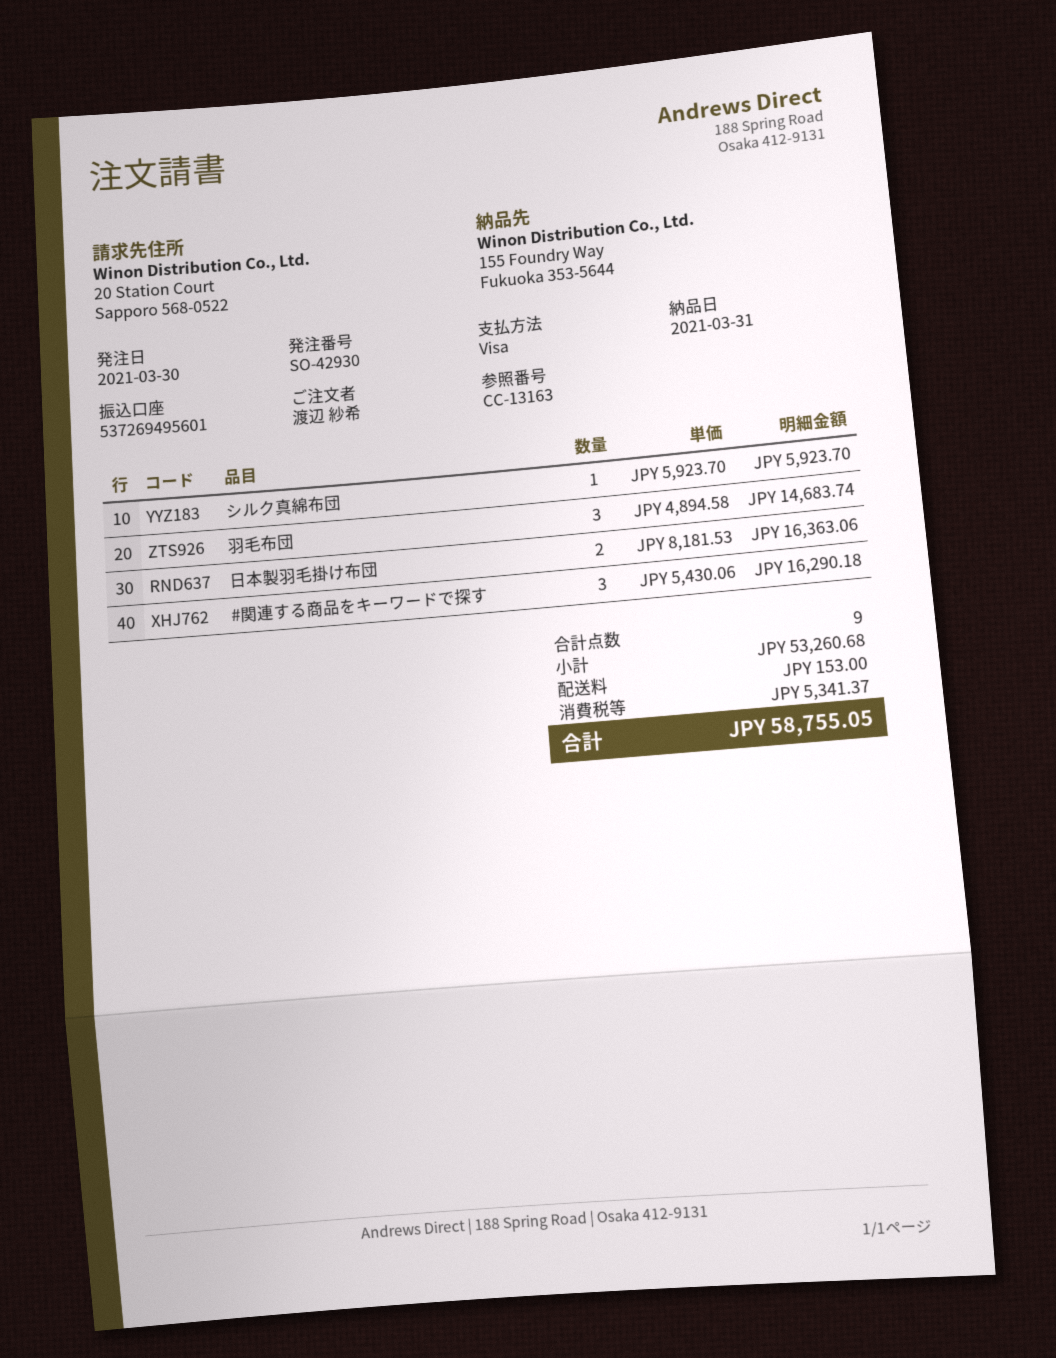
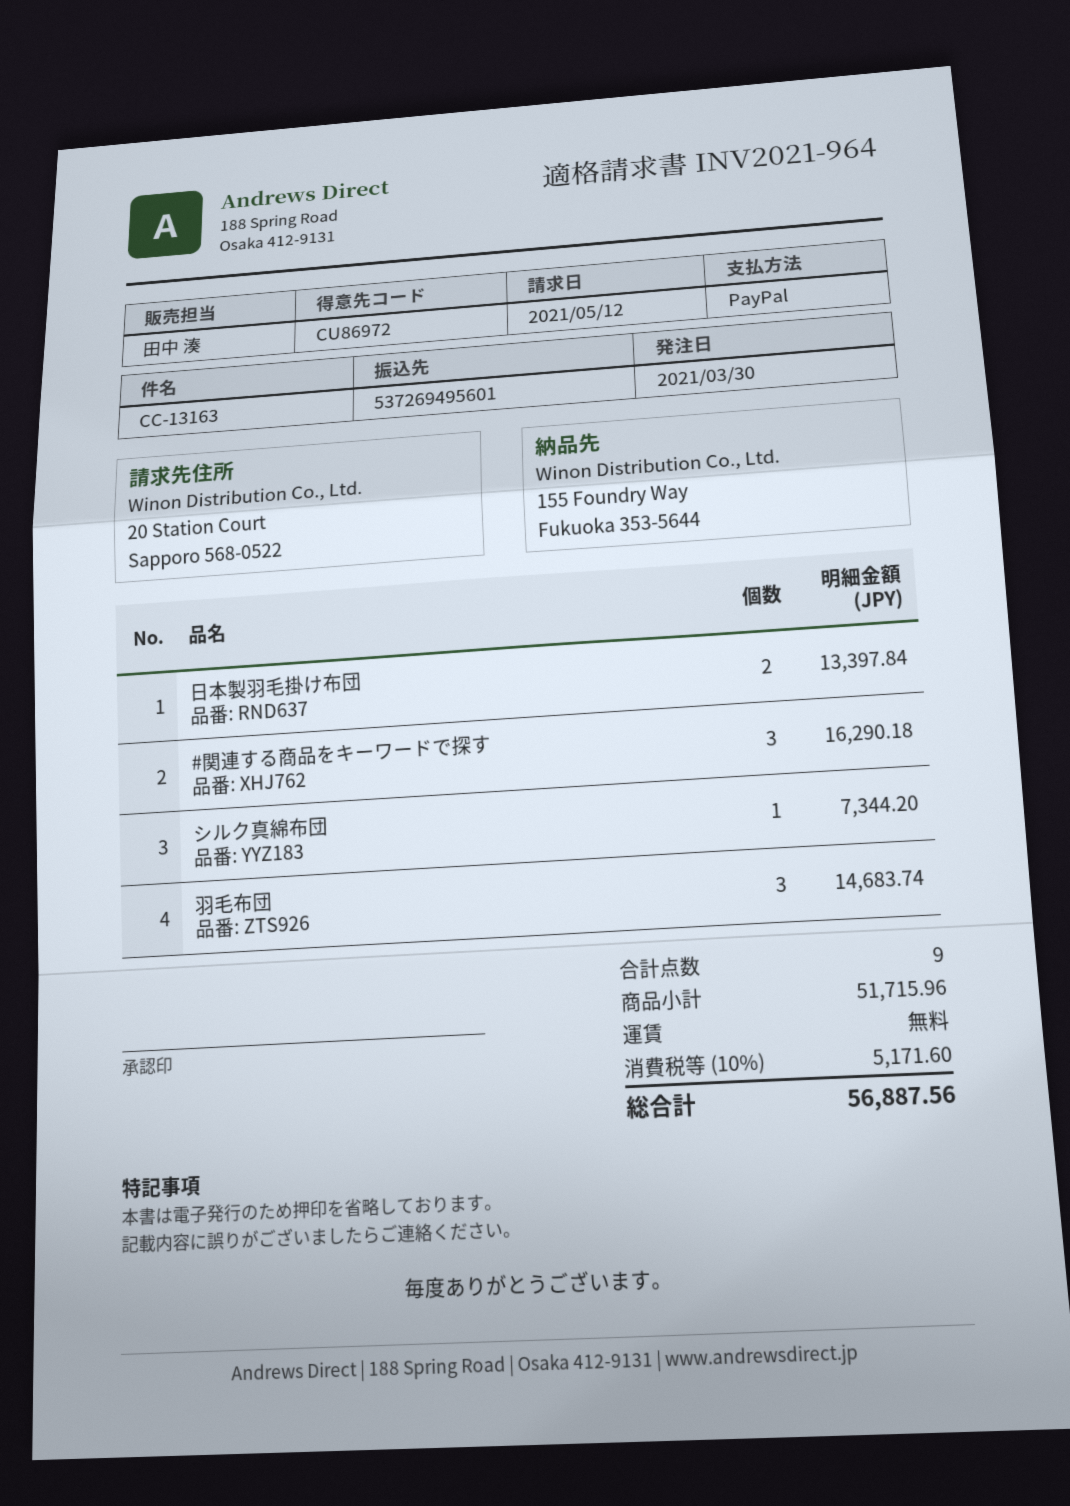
payment method: Visa -> PayPal
シルク真綿布団: 1 for 5923.70 -> 1 for 7344.20
日本製羽毛掛け布団: 2 for 16363.06 -> 2 for 13397.84
subtotal: 53260.68 -> 51715.96
shipping: 153.00 -> 0.00
tax: 5341.37 -> 5171.60
total: 58755.05 -> 56887.56

